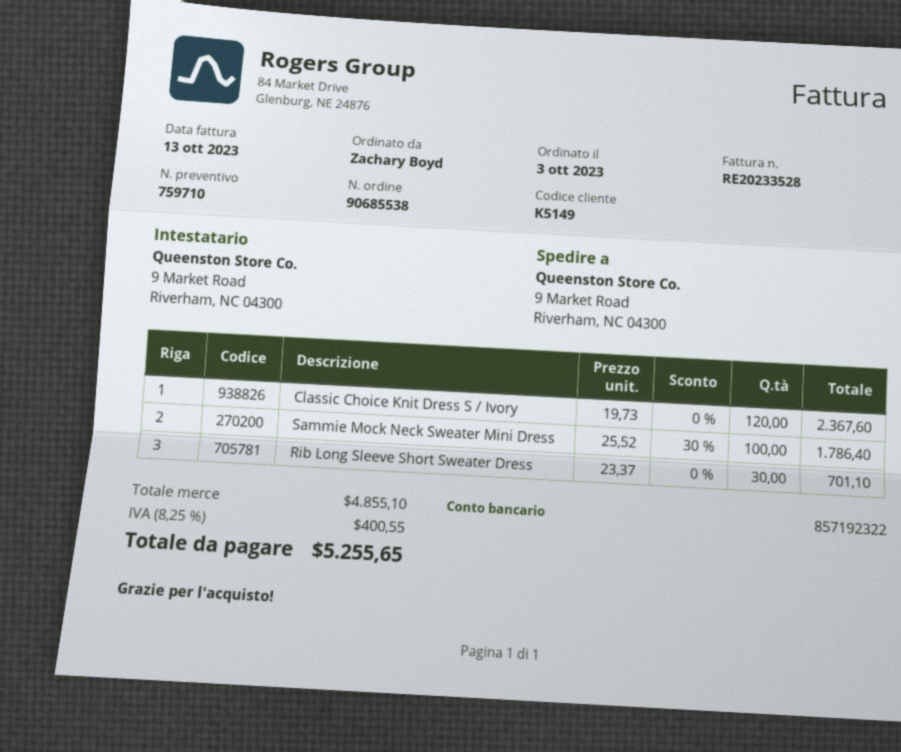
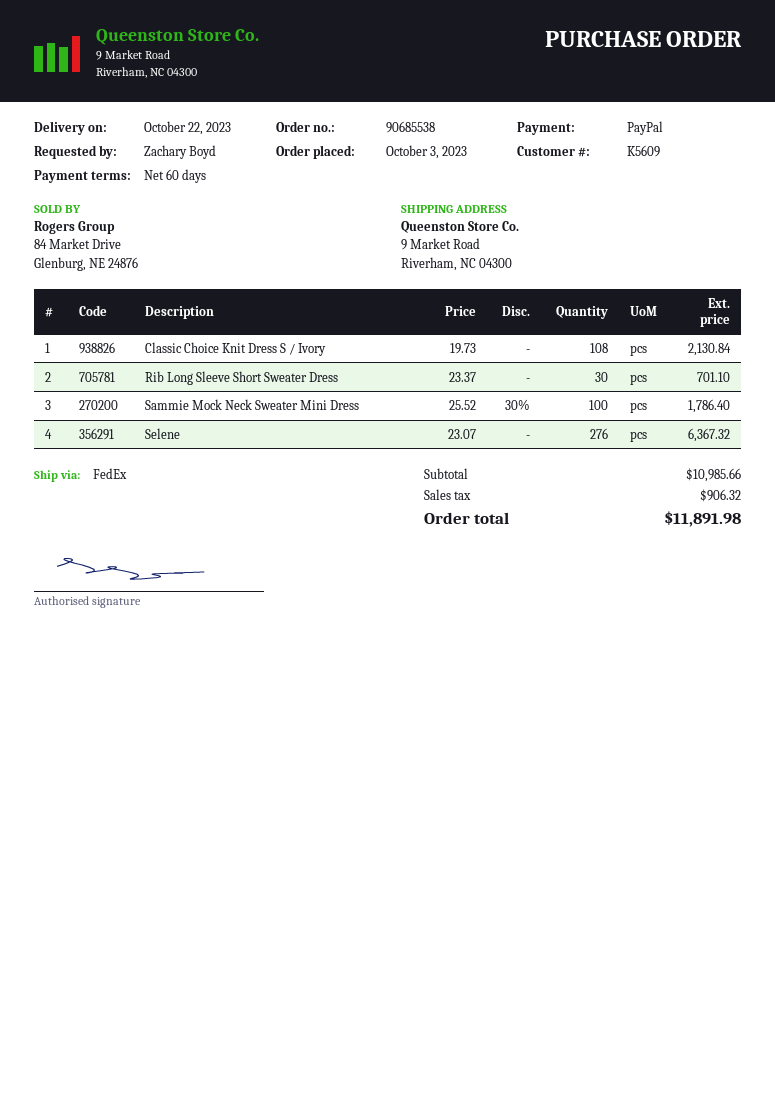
customer number: K5149 -> K5609
Classic Choice Knit Dress S / Ivory: 120 x 19.73 = 2367.60 -> 108 x 19.73 = 2130.84
Selene: none -> 276 x 23.07 = 6367.32
subtotal: 4855.10 -> 10985.66
tax: 400.55 -> 906.32
total: 5255.65 -> 11891.98

